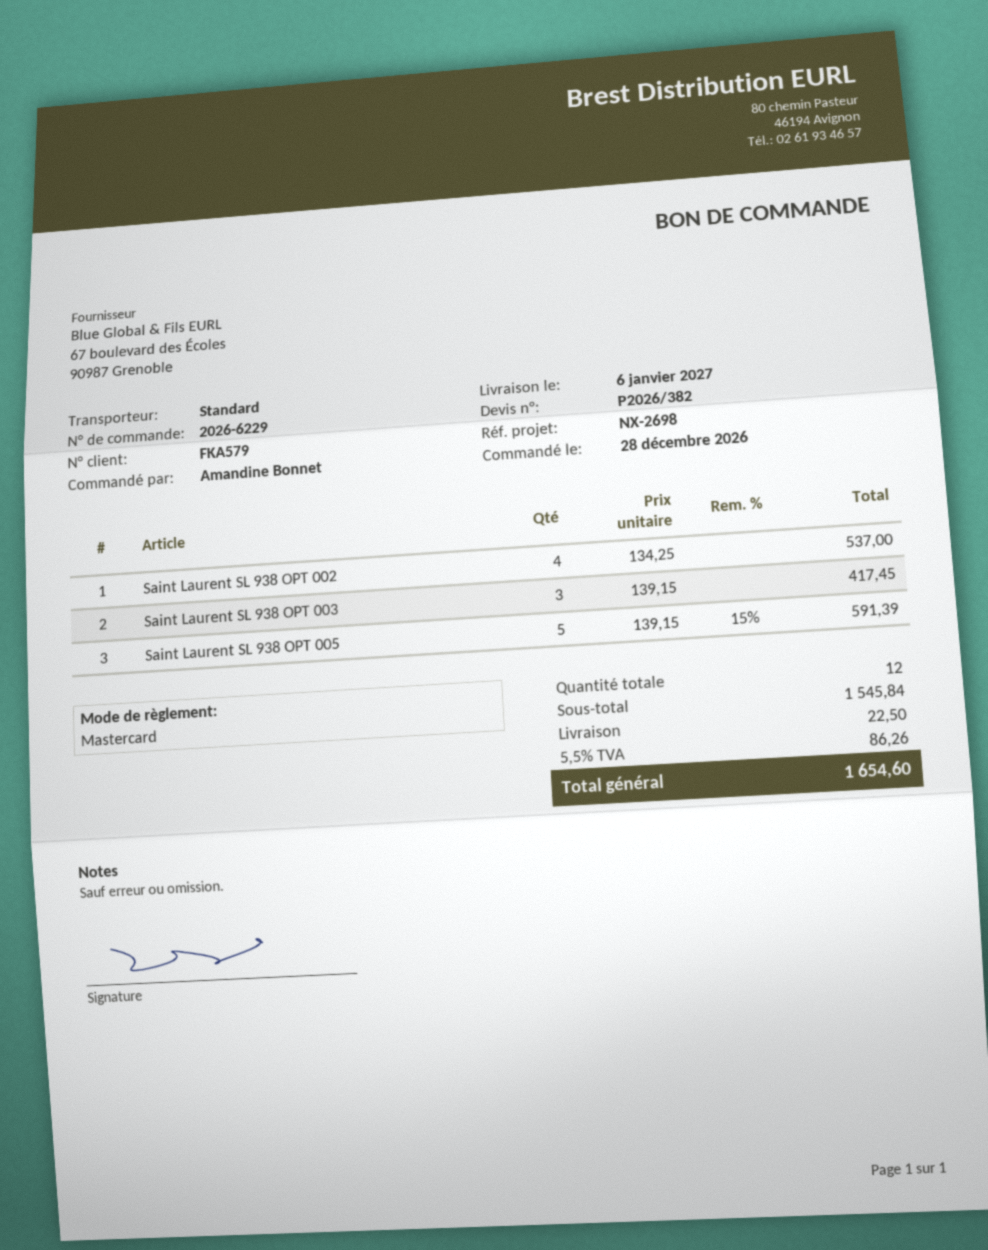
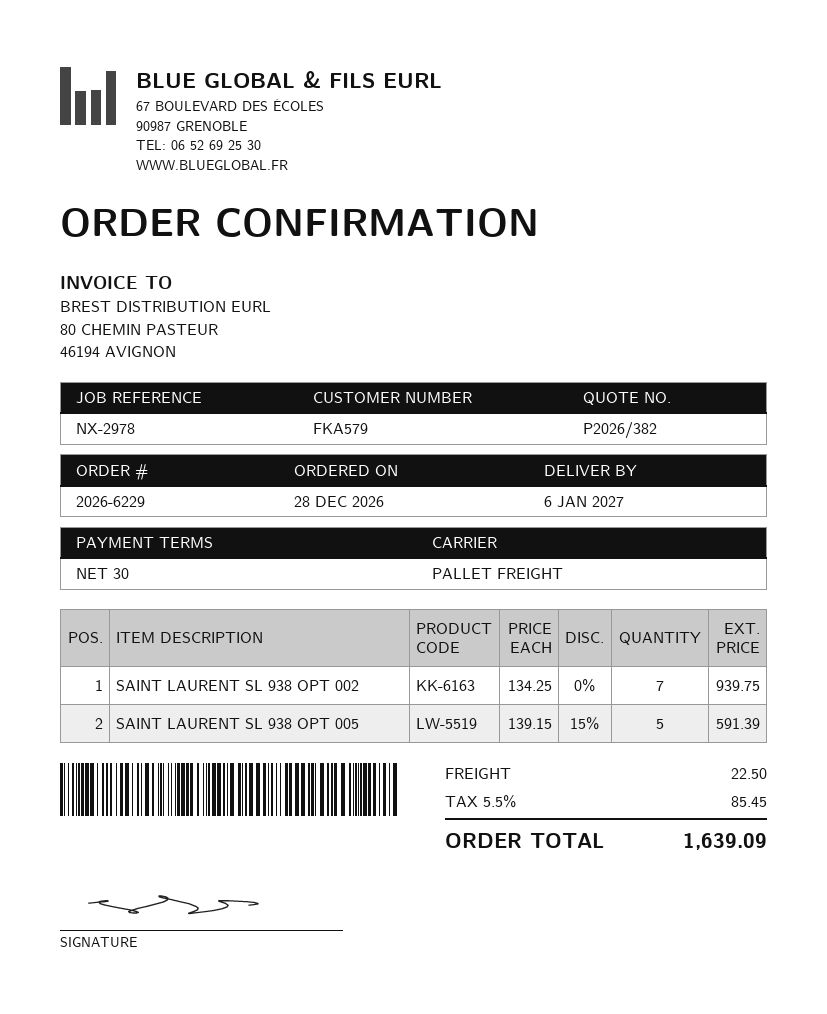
reference: NX-2698 -> NX-2978
shipping method: standard -> pallet freight
Saint Laurent SL 938 OPT 002: 4 x 134.25 = 537.00 -> 7 x 134.25 = 939.75
Saint Laurent SL 938 OPT 003: 3 x 139.15 = 417.45 -> none
tax: 5.5% = 86.26 -> 5.5% = 85.45
total: 1654.60 -> 1639.09

